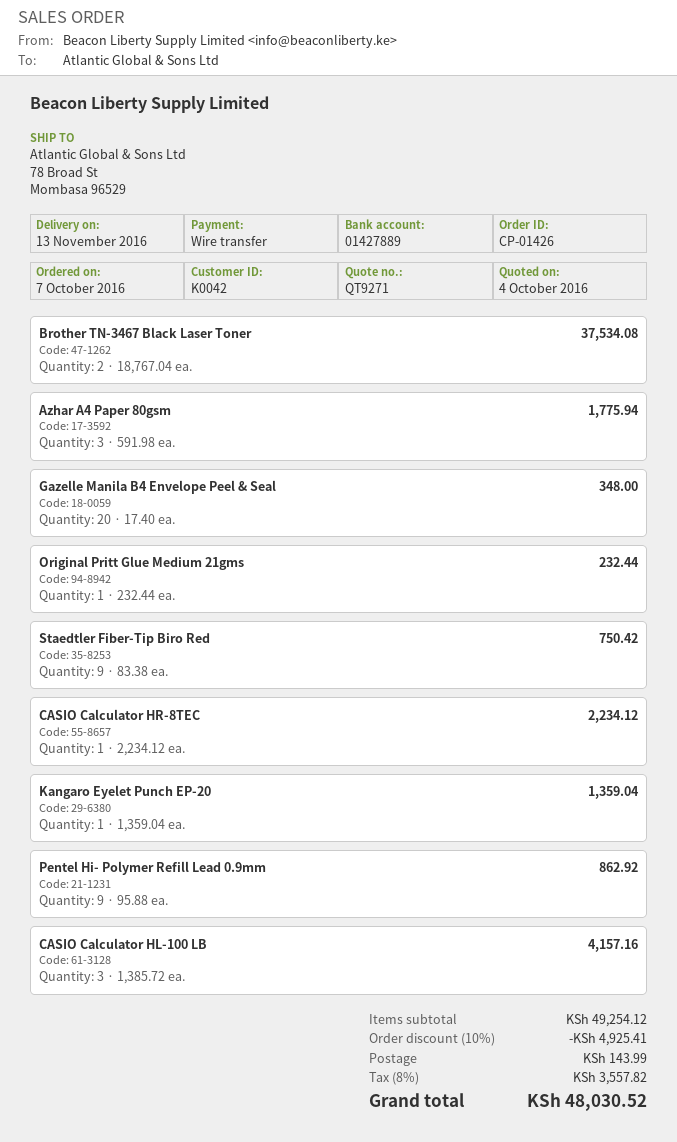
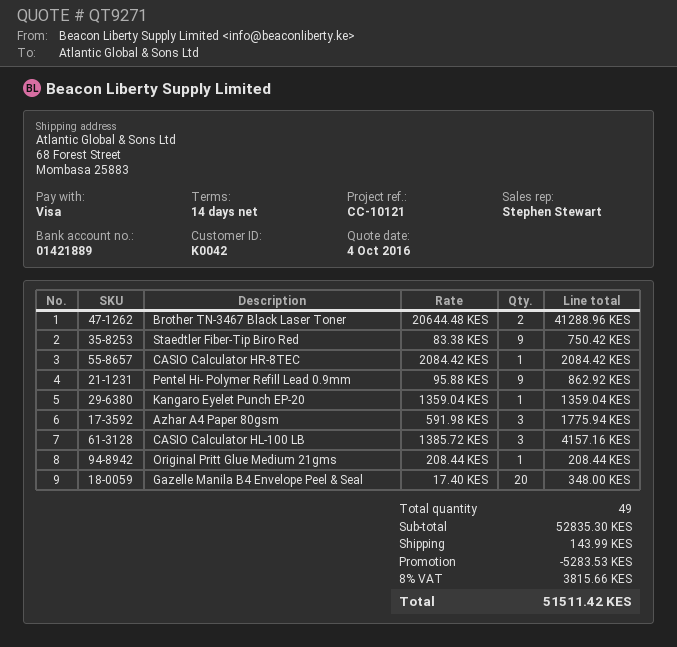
payment method: bank transfer -> Visa
bank account: 01427889 -> 01421889
ship to: 78 Broad St, Mombasa 96529 -> 68 Forest Street, Mombasa 25883
Brother TN-3467 Black Laser Toner: 2 x 18767.04 = 37534.08 -> 2 x 20644.48 = 41288.96
Original Pritt Glue Medium 21gms: 1 x 232.44 = 232.44 -> 1 x 208.44 = 208.44
CASIO Calculator HR-8TEC: 1 x 2234.12 = 2234.12 -> 1 x 2084.42 = 2084.42
subtotal: 49254.12 -> 52835.30
discount: 4925.41 -> 5283.53
tax: 8% = 3557.82 -> 8% = 3815.66
total: 48030.52 -> 51511.42

